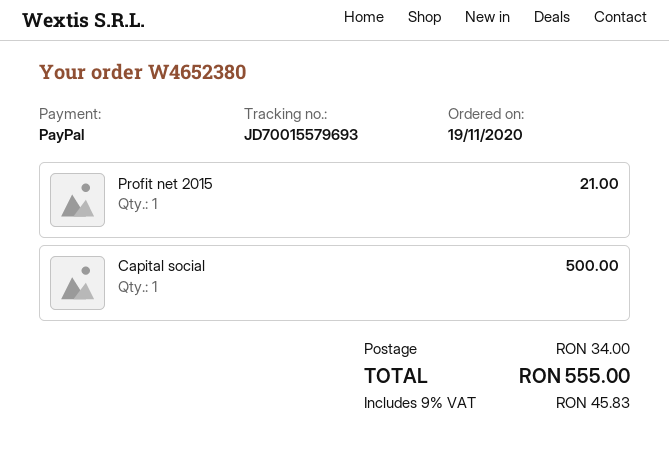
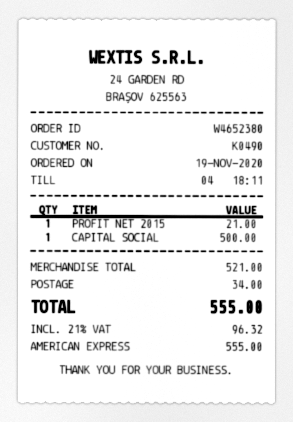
payment method: PayPal -> American Express
tax: 9% = 45.83 -> 21% = 96.32

